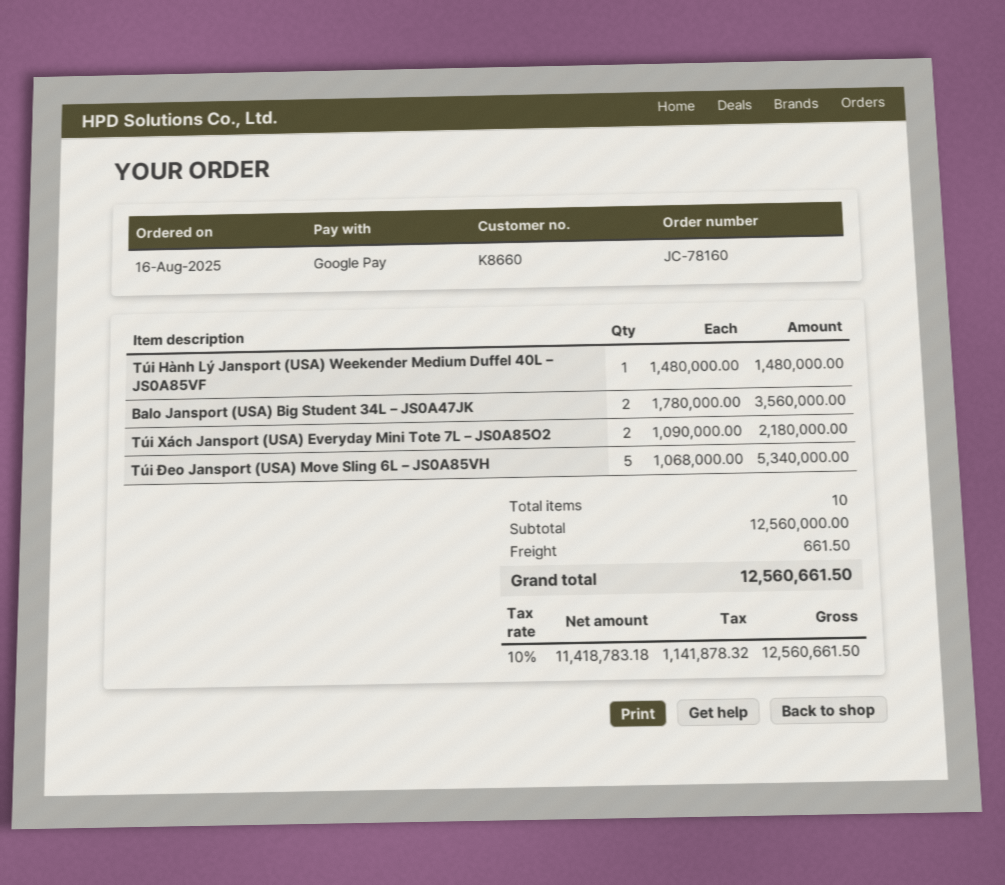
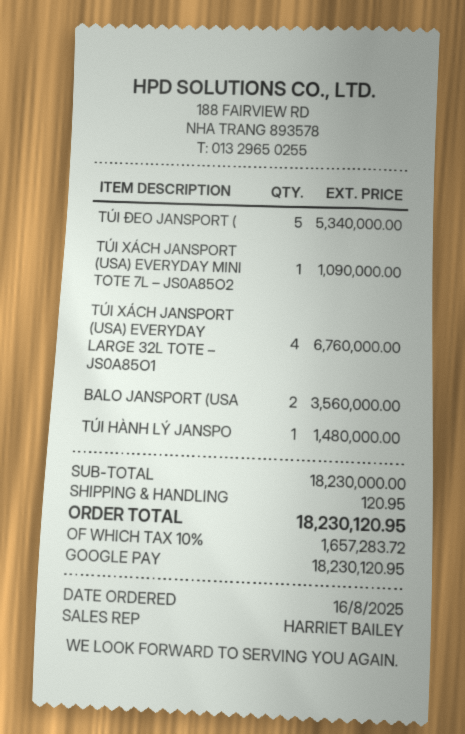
Túi Xách Jansport (USA) Everyday Mini Tote 7L – JS0A85O2: 2 for 2180000.00 -> 1 for 1090000.00
TÚI XÁCH JANSPORT (USA) EVERYDAY LARGE 32L TOTE – JS0A85O1: none -> 4 for 6760000.00
subtotal: 12560000.00 -> 18230000.00
shipping: 661.50 -> 120.95
tax: 10% = 1141878.32 -> 10% = 1657283.72
total: 12560661.50 -> 18230120.95

